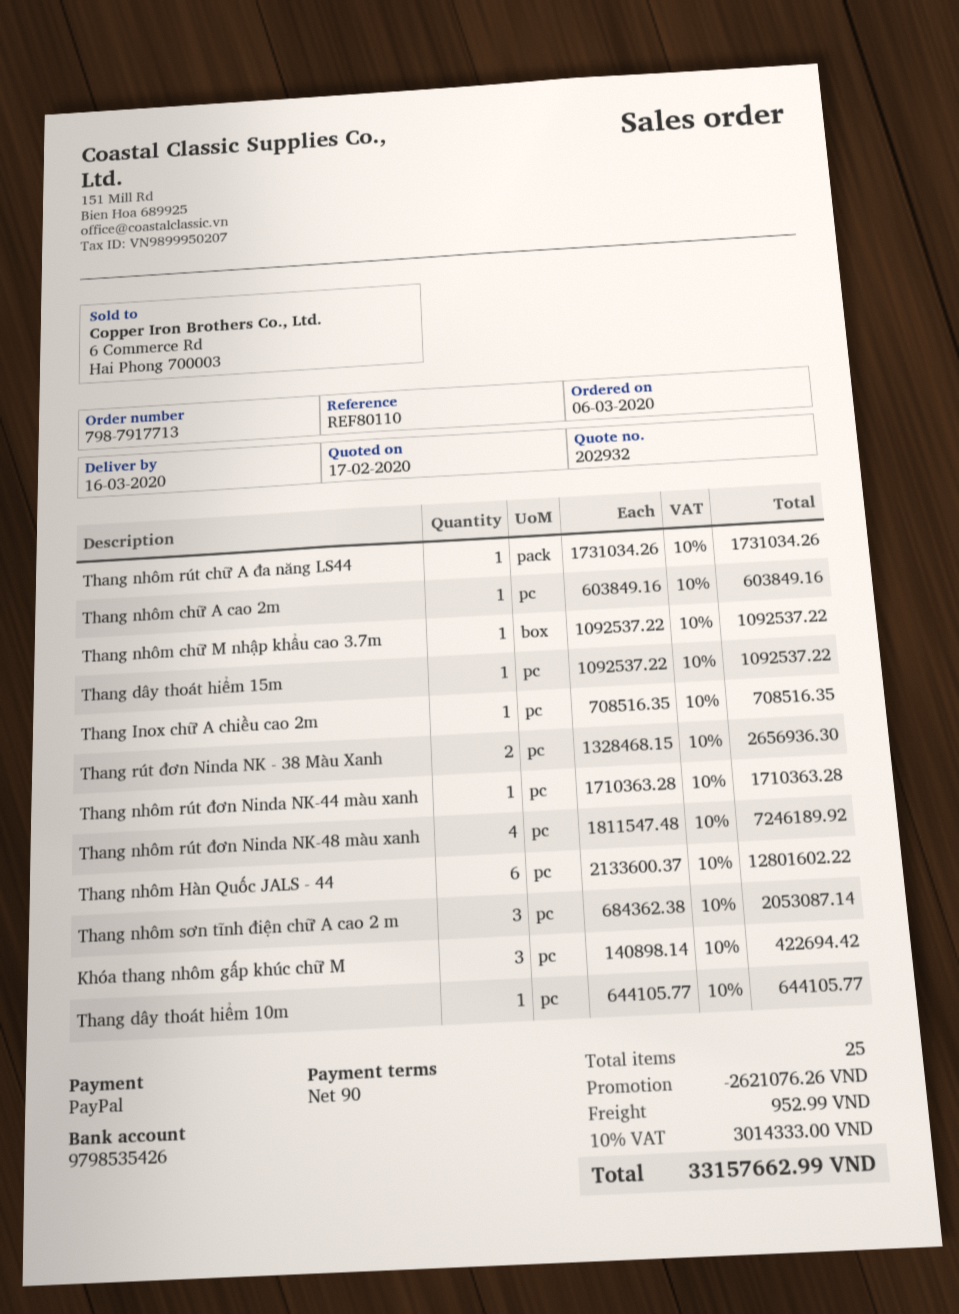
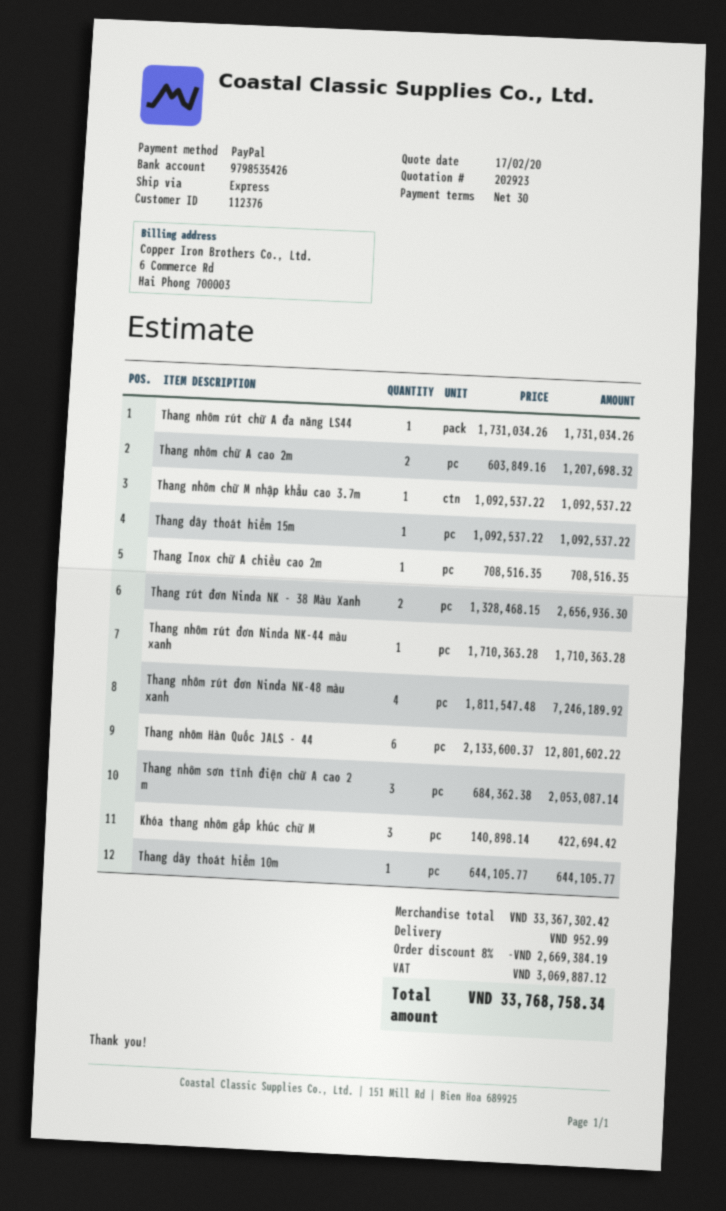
quote number: 202932 -> 202923
payment terms: 90 days -> 30 days
Thang nhôm chữ A cao 2m: 1 x 603849.16 = 603849.16 -> 2 x 603849.16 = 1207698.32
discount: 2621076.26 -> 2669384.19
tax: 3014333.00 -> 3069887.12
total: 33157662.99 -> 33768758.34

